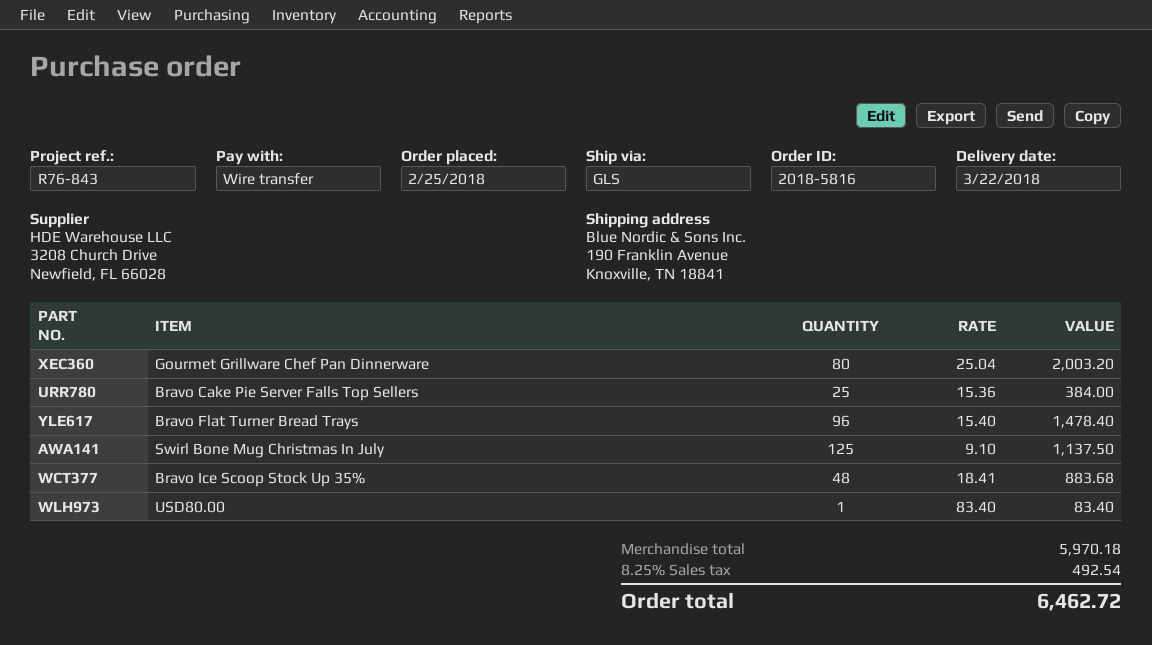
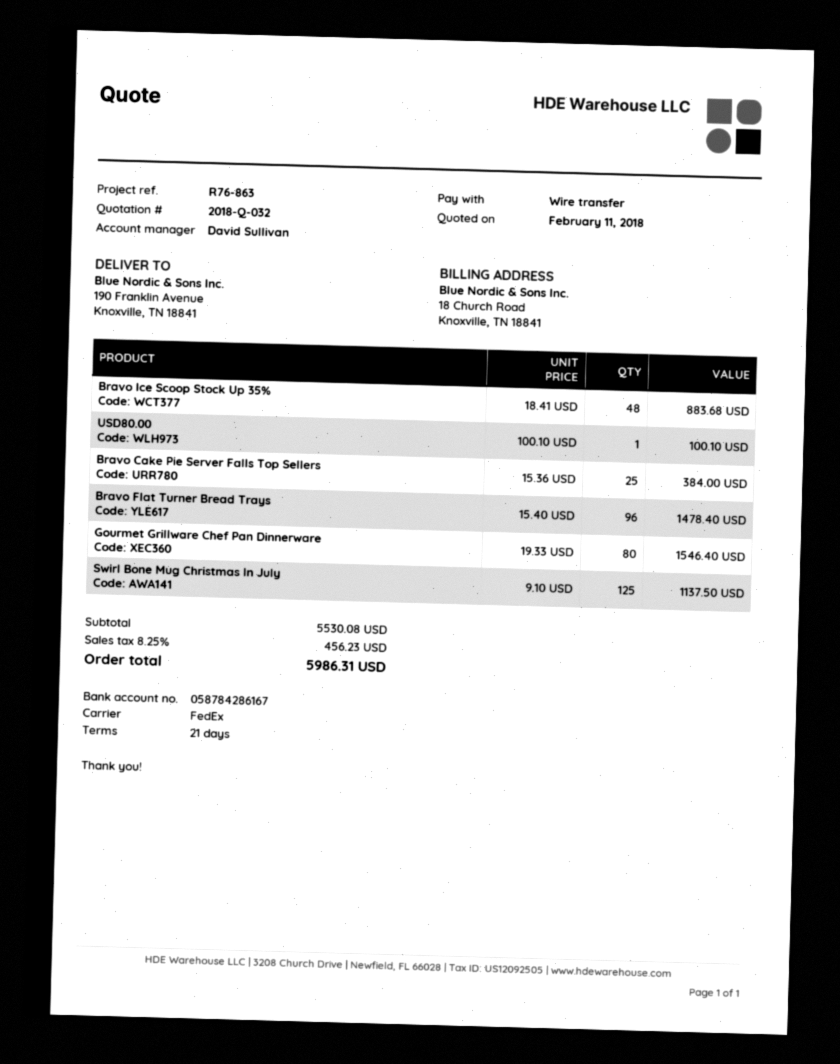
reference: R76-843 -> R76-863
shipping method: GLS -> FedEx
Gourmet Grillware Chef Pan Dinnerware: 80 x 25.04 = 2003.20 -> 80 x 19.33 = 1546.40
USD80.00: 1 x 83.40 = 83.40 -> 1 x 100.10 = 100.10
subtotal: 5970.18 -> 5530.08
tax: 8.25% = 492.54 -> 8.25% = 456.23
total: 6462.72 -> 5986.31

